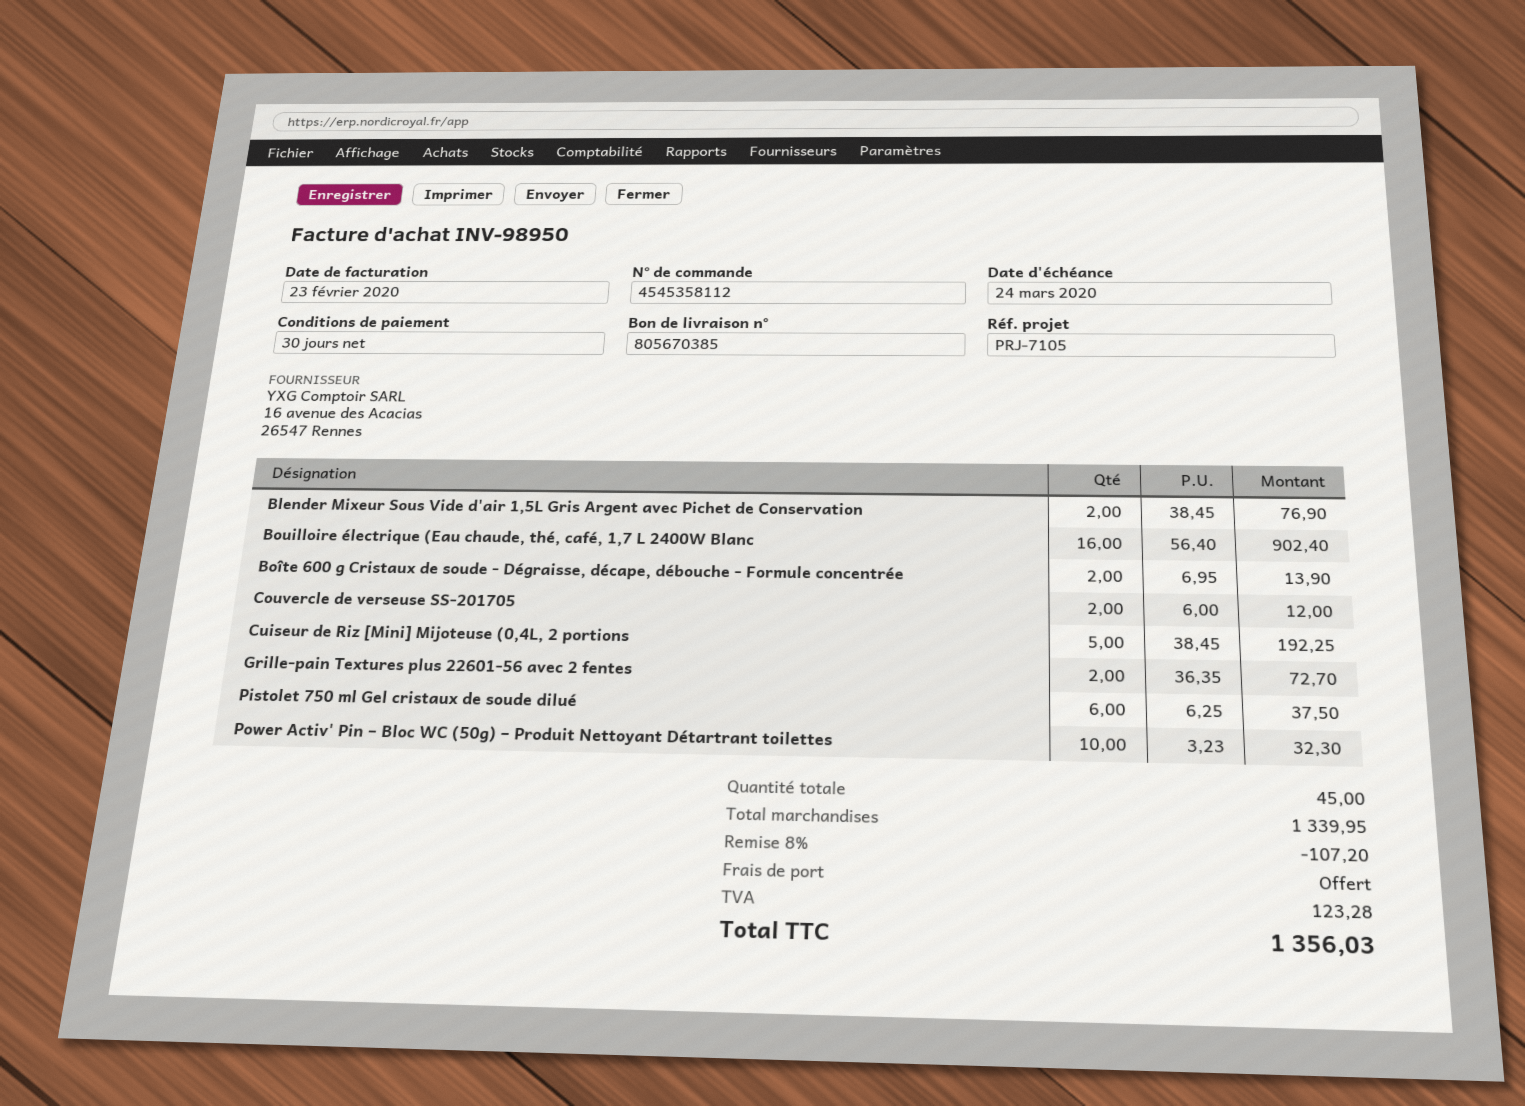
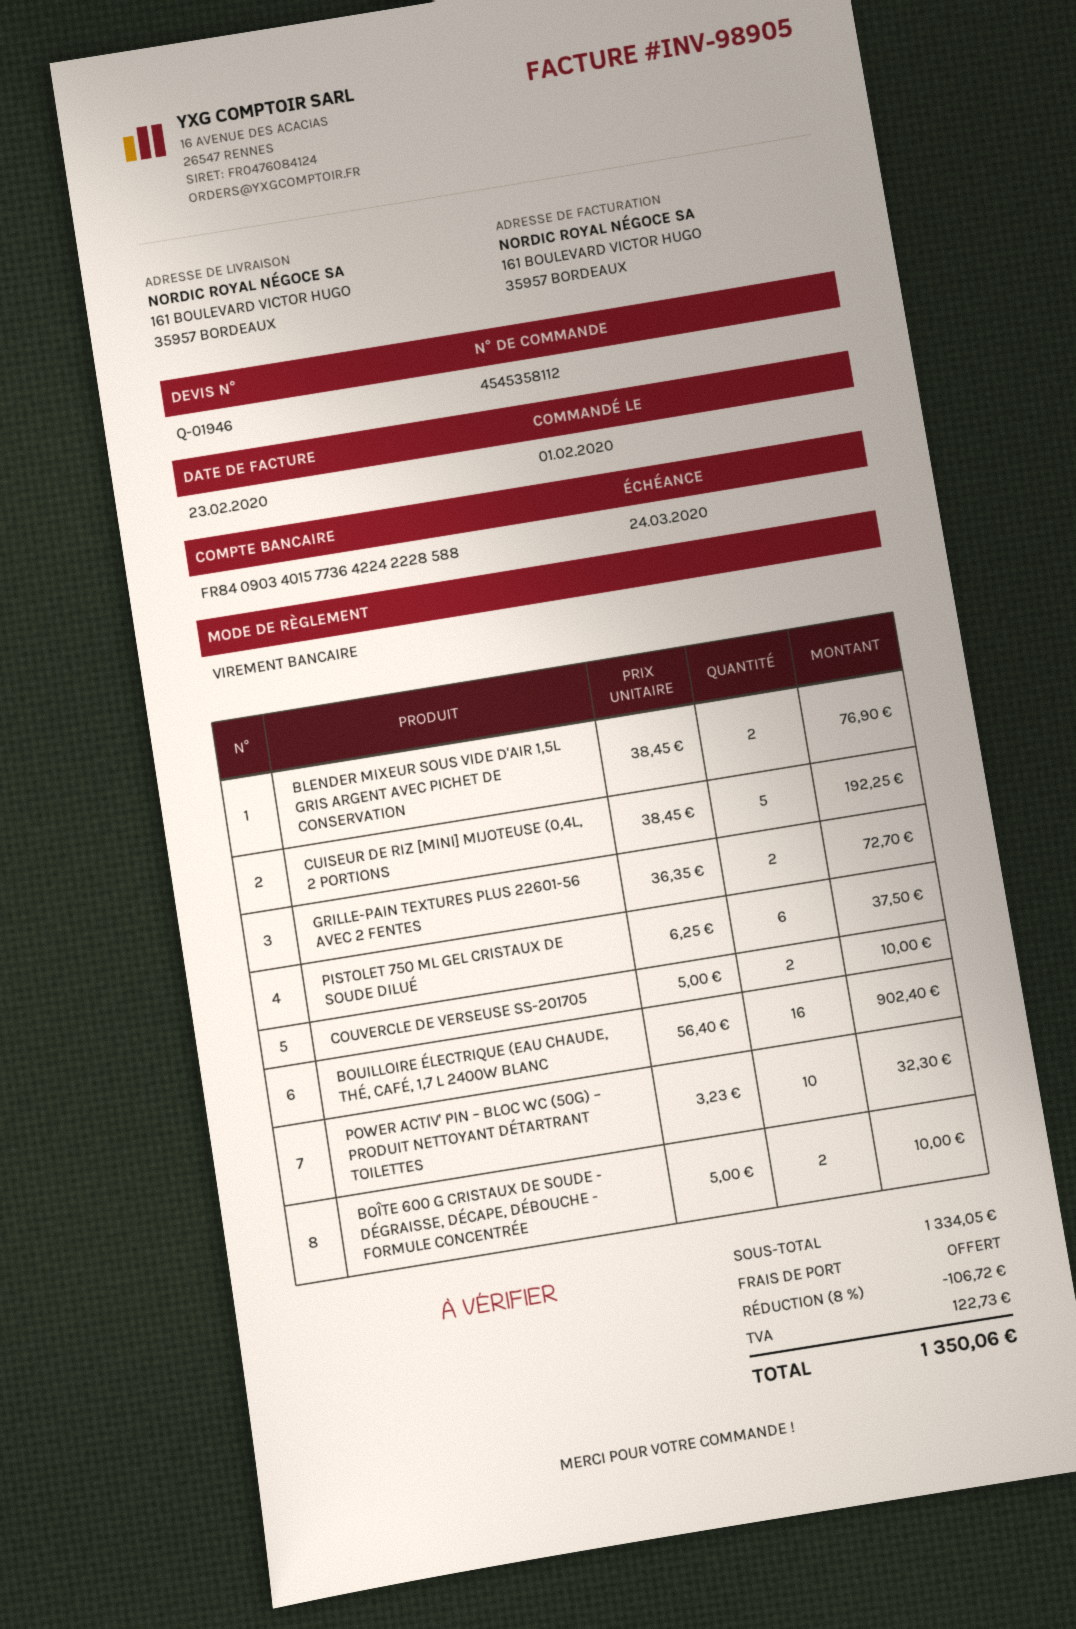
invoice number: INV-98950 -> INV-98905
Boîte 600 g Cristaux de soude - Dégraisse, décape, débouche - Formule concentrée: 2 x 6.95 = 13.90 -> 2 x 5.00 = 10.00
Couvercle de verseuse SS-201705: 2 x 6.00 = 12.00 -> 2 x 5.00 = 10.00
subtotal: 1339.95 -> 1334.05
discount: 8% = 107.20 -> 8% = 106.72
tax: 123.28 -> 122.73
total: 1356.03 -> 1350.06

